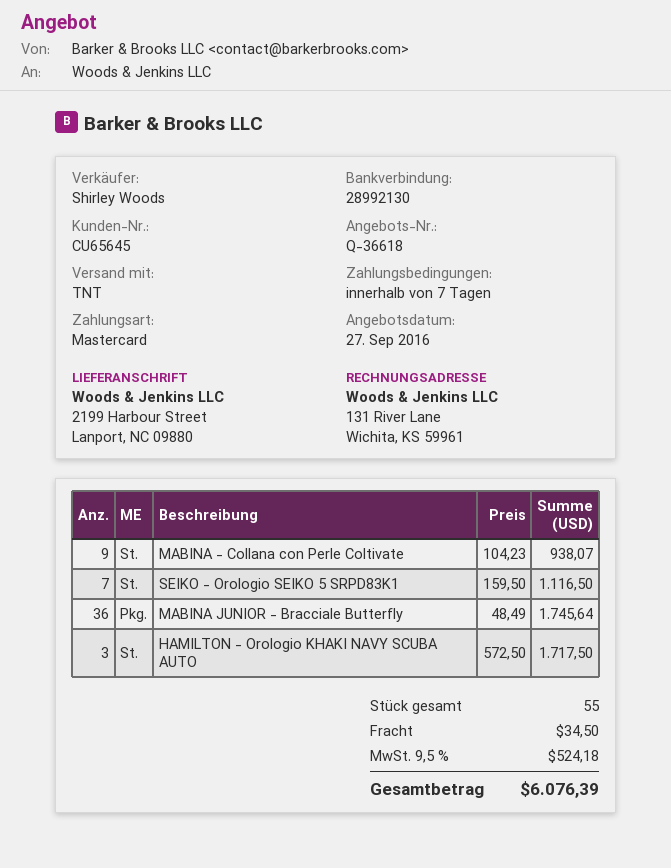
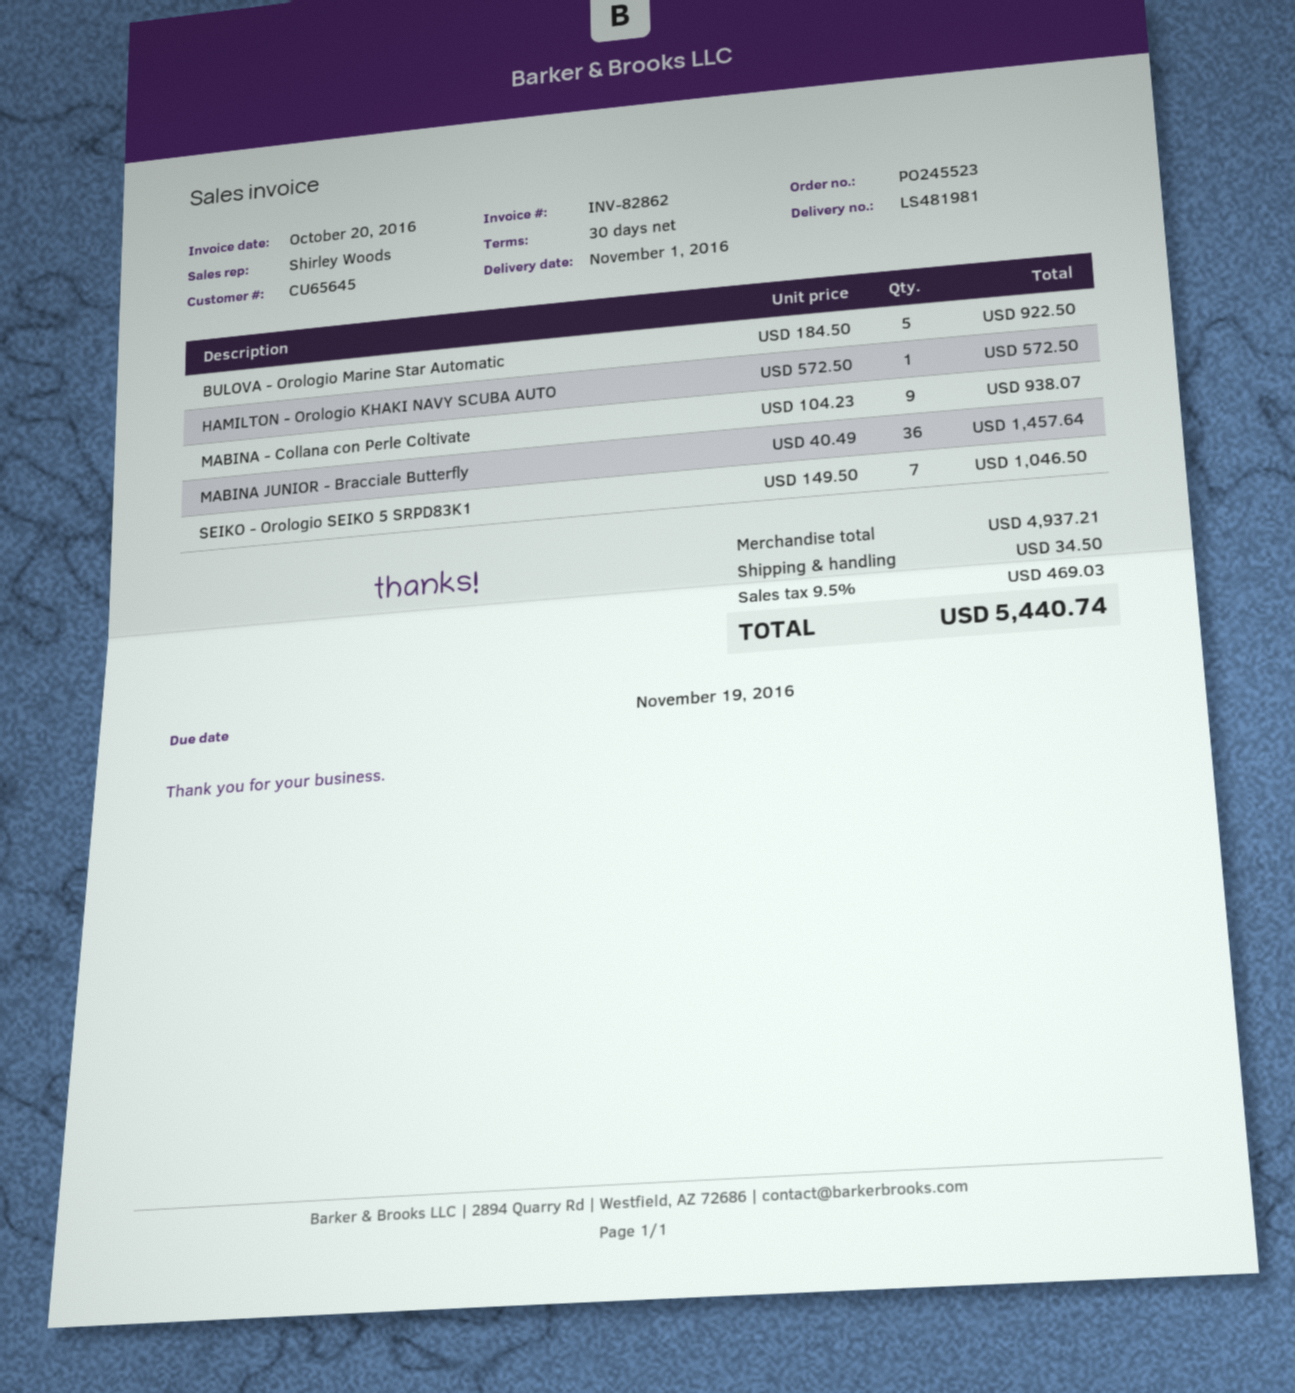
payment terms: 7 days -> 30 days
SEIKO - Orologio SEIKO 5 SRPD83K1: 7 x 159.50 = 1116.50 -> 7 x 149.50 = 1046.50
MABINA JUNIOR - Bracciale Butterfly: 36 x 48.49 = 1745.64 -> 36 x 40.49 = 1457.64
HAMILTON - Orologio KHAKI NAVY SCUBA AUTO: 3 x 572.50 = 1717.50 -> 1 x 572.50 = 572.50
BULOVA - Orologio Marine Star Automatic: none -> 5 x 184.50 = 922.50
tax: 9.5% = 524.18 -> 9.5% = 469.03
total: 6076.39 -> 5440.74

